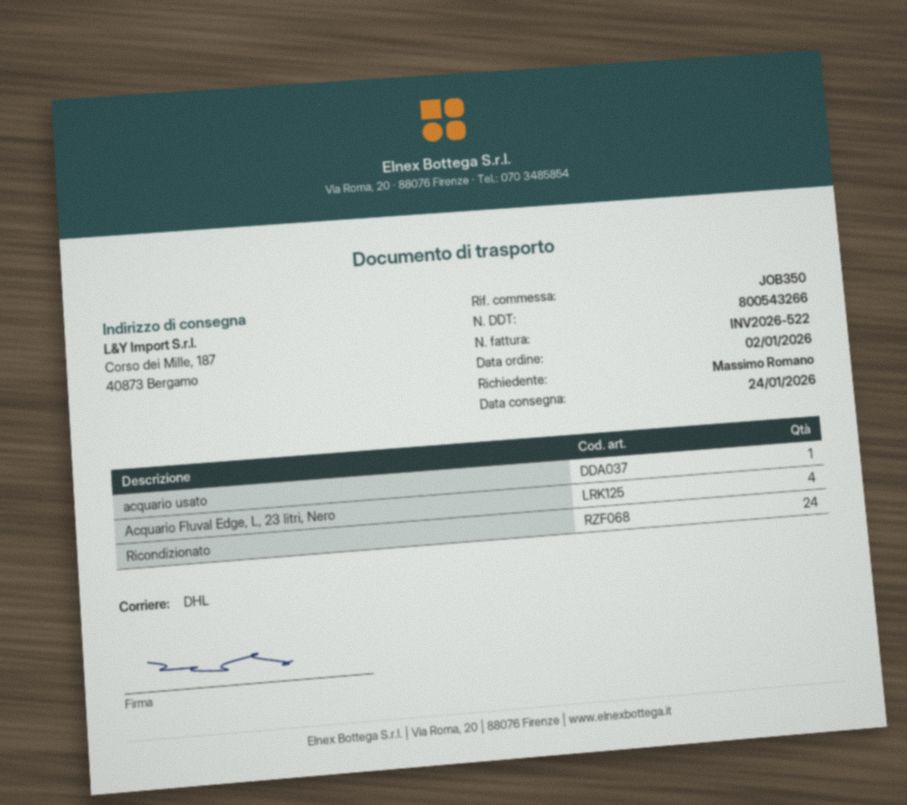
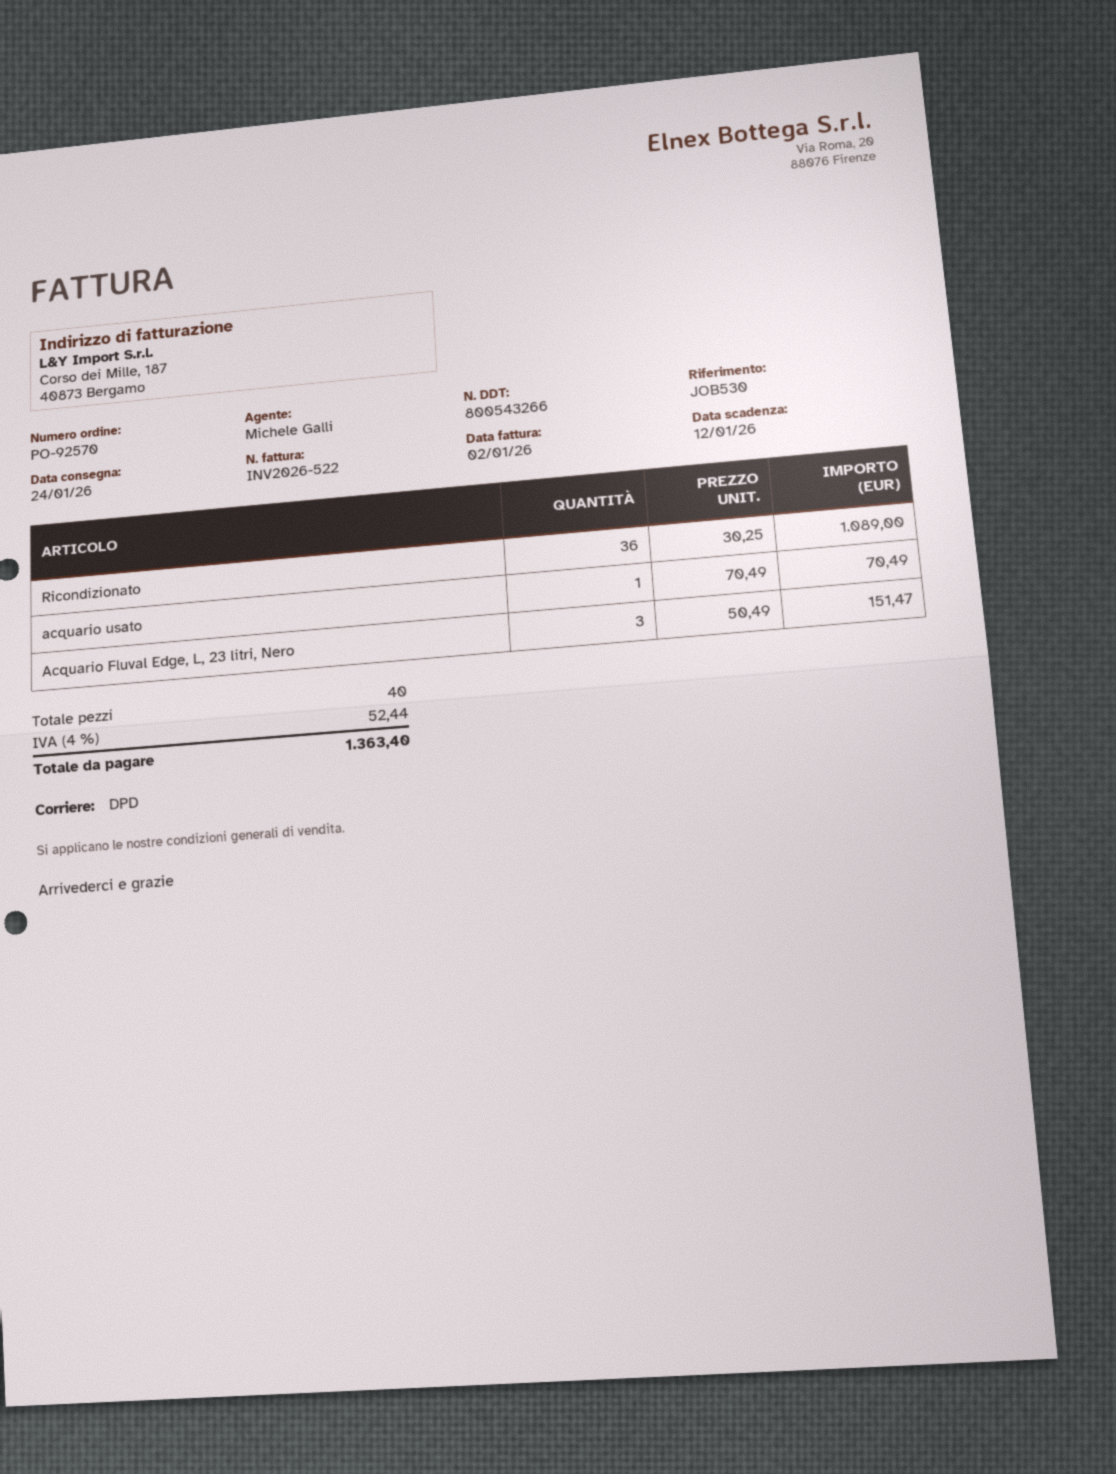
reference: JOB350 -> JOB530
shipping method: DHL -> DPD
Acquario Fluval Edge, L, 23 litri, Nero: 4 -> 3
Ricondizionato: 24 -> 36

